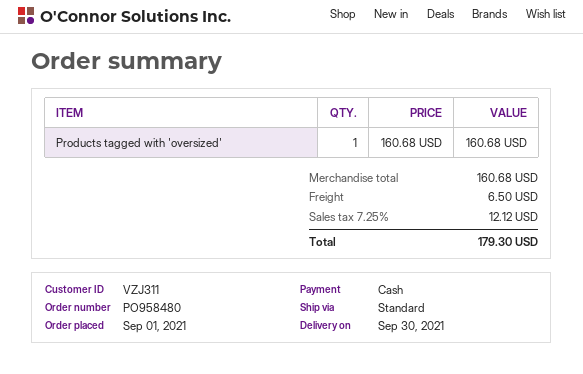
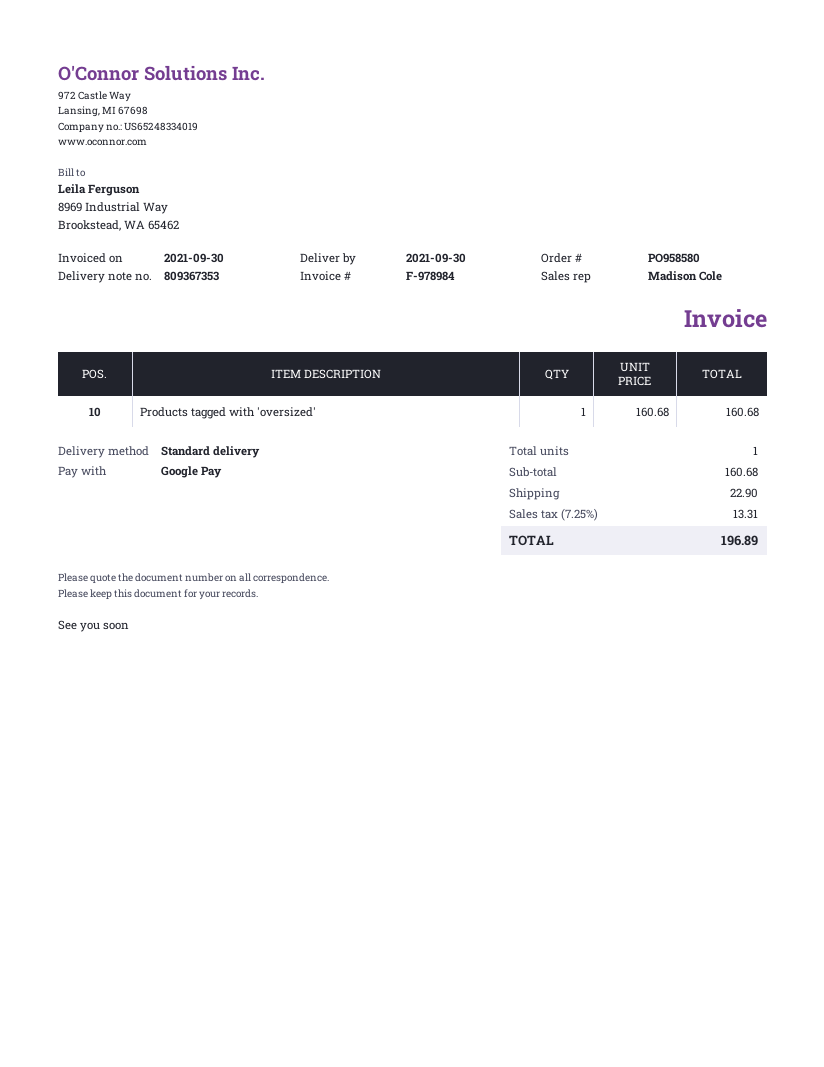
order number: PO958480 -> PO958580
payment method: cash -> Google Pay
shipping: 6.50 -> 22.90
tax: 7.25% = 12.12 -> 7.25% = 13.31
total: 179.30 -> 196.89

